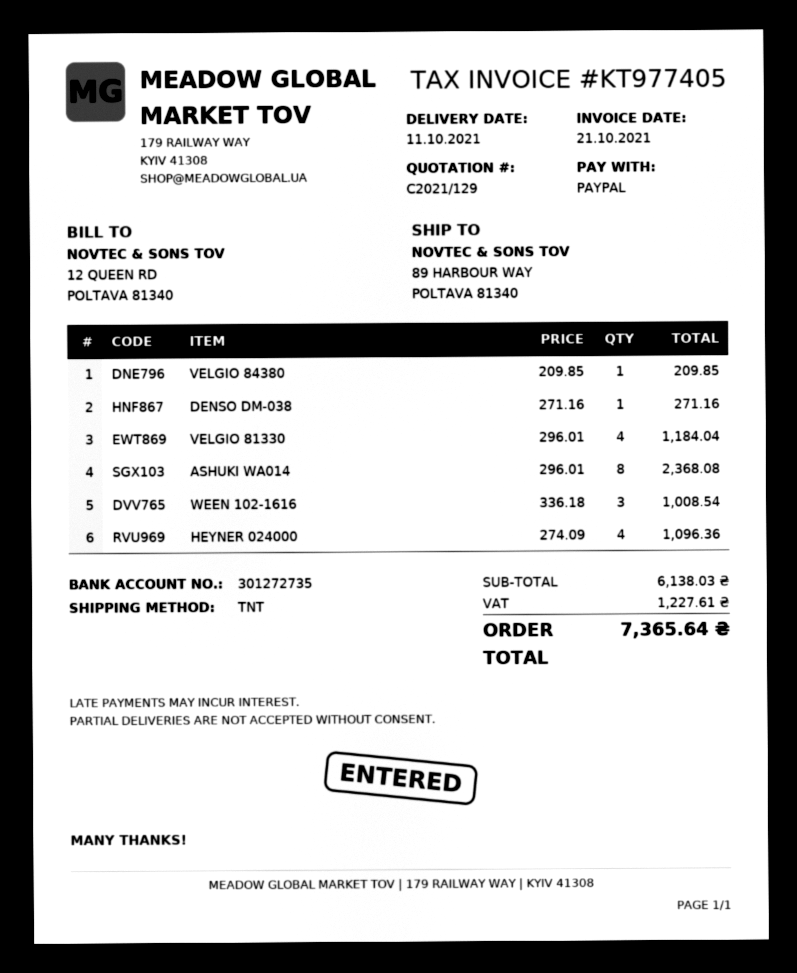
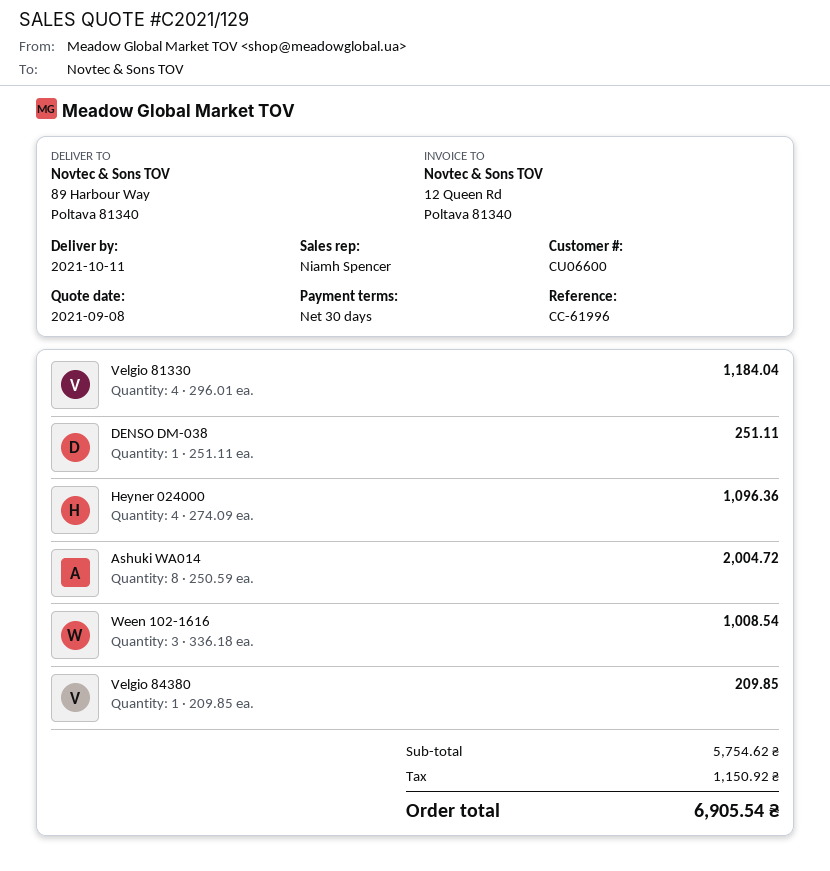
DENSO DM-038: 1 x 271.16 = 271.16 -> 1 x 251.11 = 251.11
ASHUKI WA014: 8 x 296.01 = 2368.08 -> 8 x 250.59 = 2004.72
subtotal: 6138.03 -> 5754.62
tax: 1227.61 -> 1150.92
total: 7365.64 -> 6905.54

